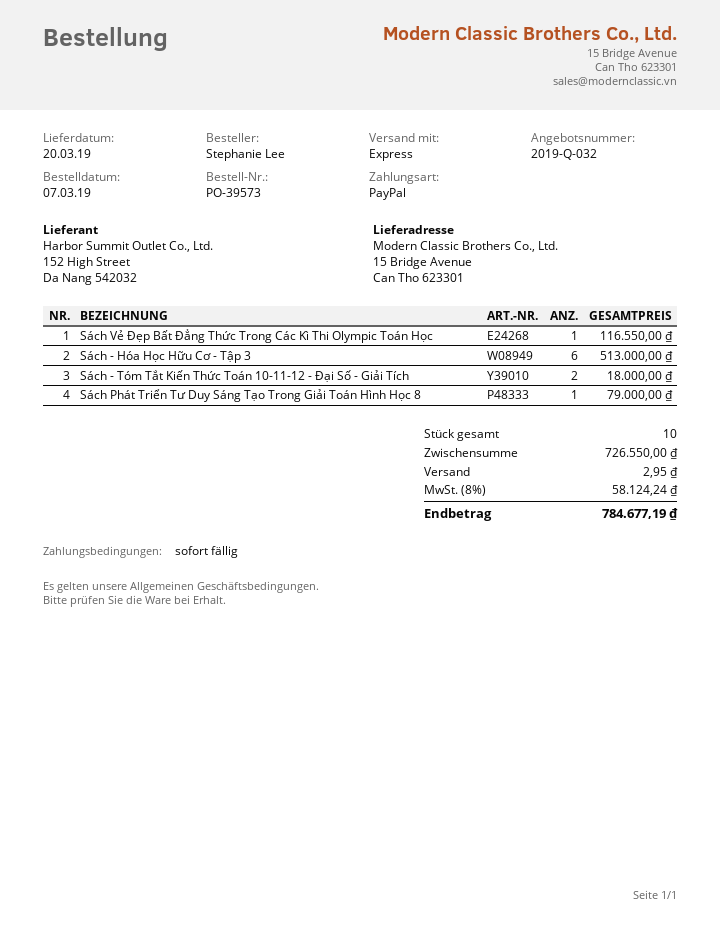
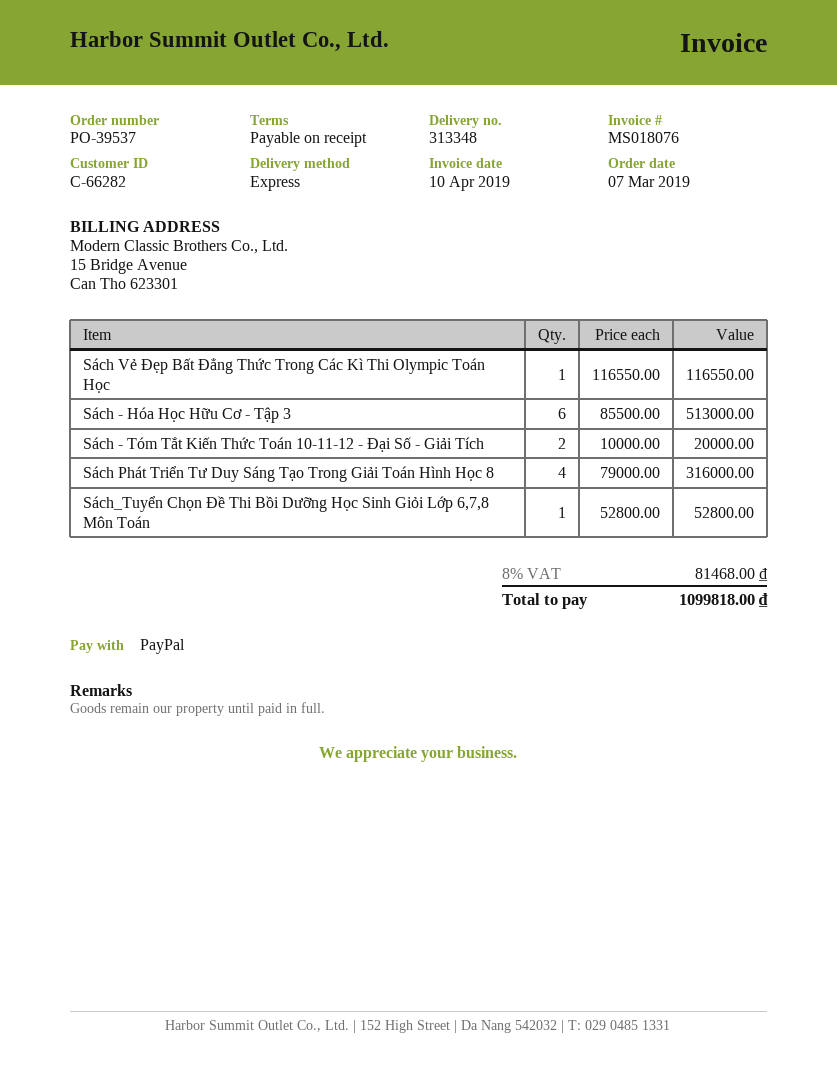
order number: PO-39573 -> PO-39537
Sách - Tóm Tắt Kiến Thức Toán 10-11-12 - Đại Số - Giải Tích: 2 for 18000.00 -> 2 for 20000.00
Sách Phát Triển Tư Duy Sáng Tạo Trong Giải Toán Hình Học 8: 1 for 79000.00 -> 4 for 316000.00
Sách_Tuyển Chọn Đề Thi Bồi Dưỡng Học Sinh Giỏi Lớp 6,7,8 Môn Toán: none -> 1 for 52800.00
shipping: 2.95 -> none
tax: 8% = 58124.24 -> 8% = 81468.00
total: 784677.19 -> 1099818.00

